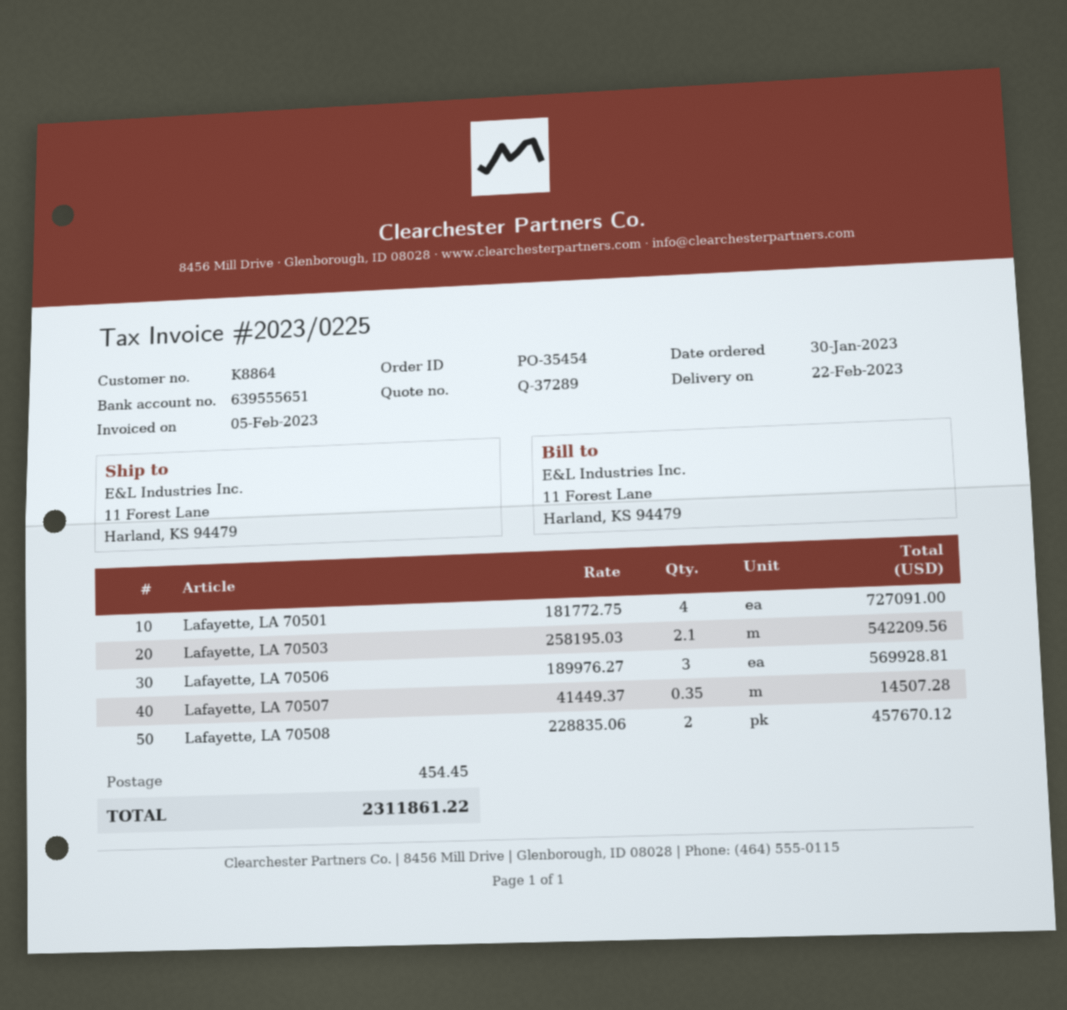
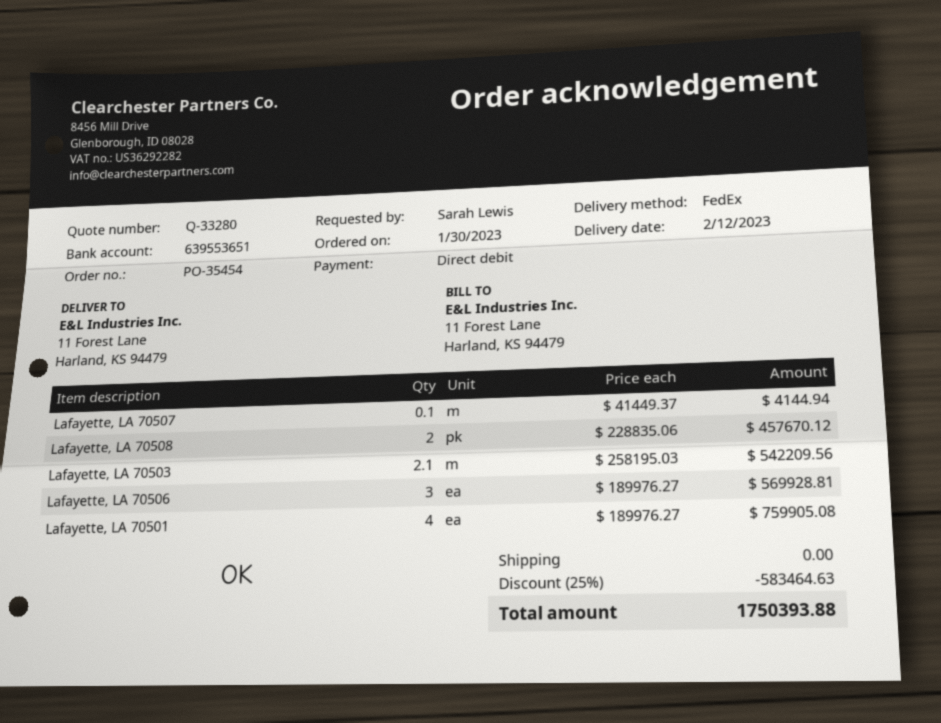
quote number: Q-37289 -> Q-33280
delivery date: 2023-02-22 -> 2023-02-12
bank account: 639555651 -> 639553651
Lafayette, LA 70501: 4 x 181772.75 = 727091.00 -> 4 x 189976.27 = 759905.08
Lafayette, LA 70507: 0.35 x 41449.37 = 14507.28 -> 0.1 x 41449.37 = 4144.94
discount: none -> 25% = 583464.63
shipping: 454.45 -> 0.00
total: 2311861.22 -> 1750393.88

